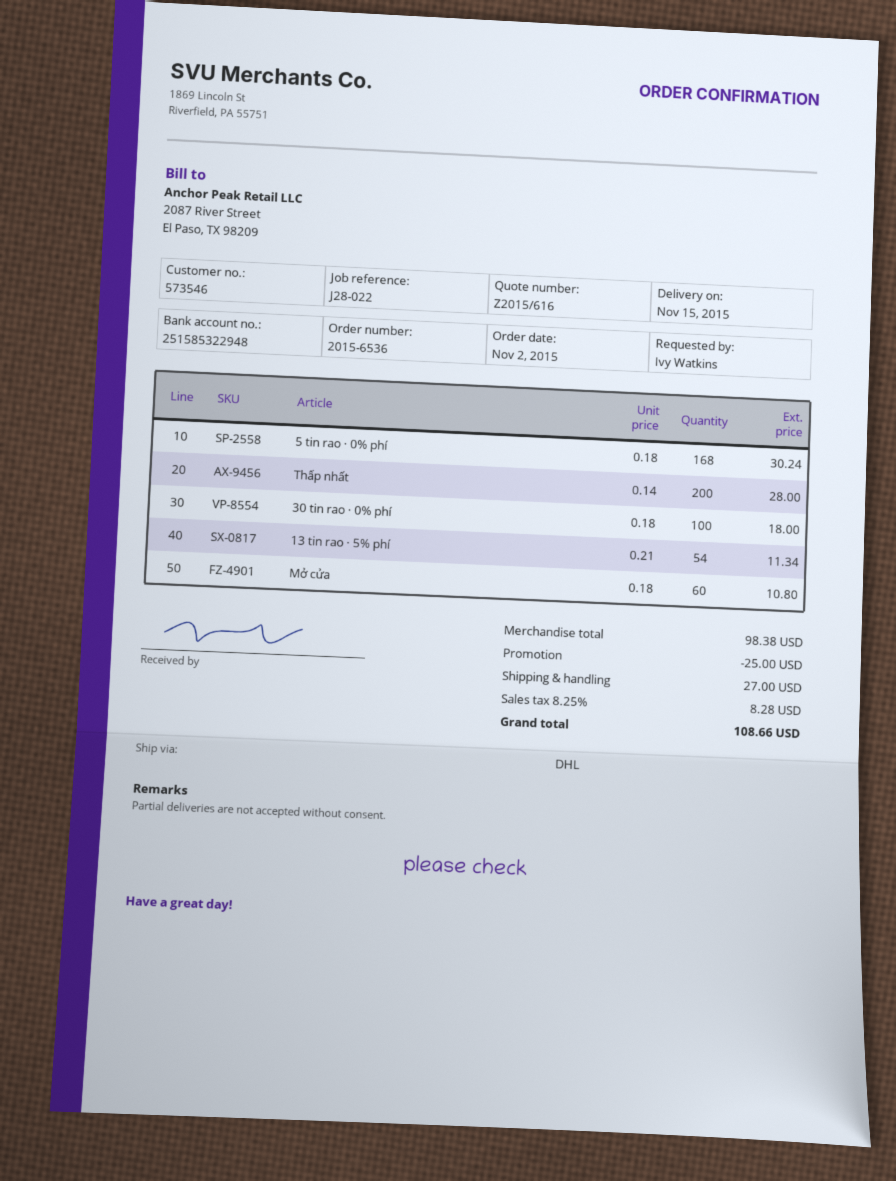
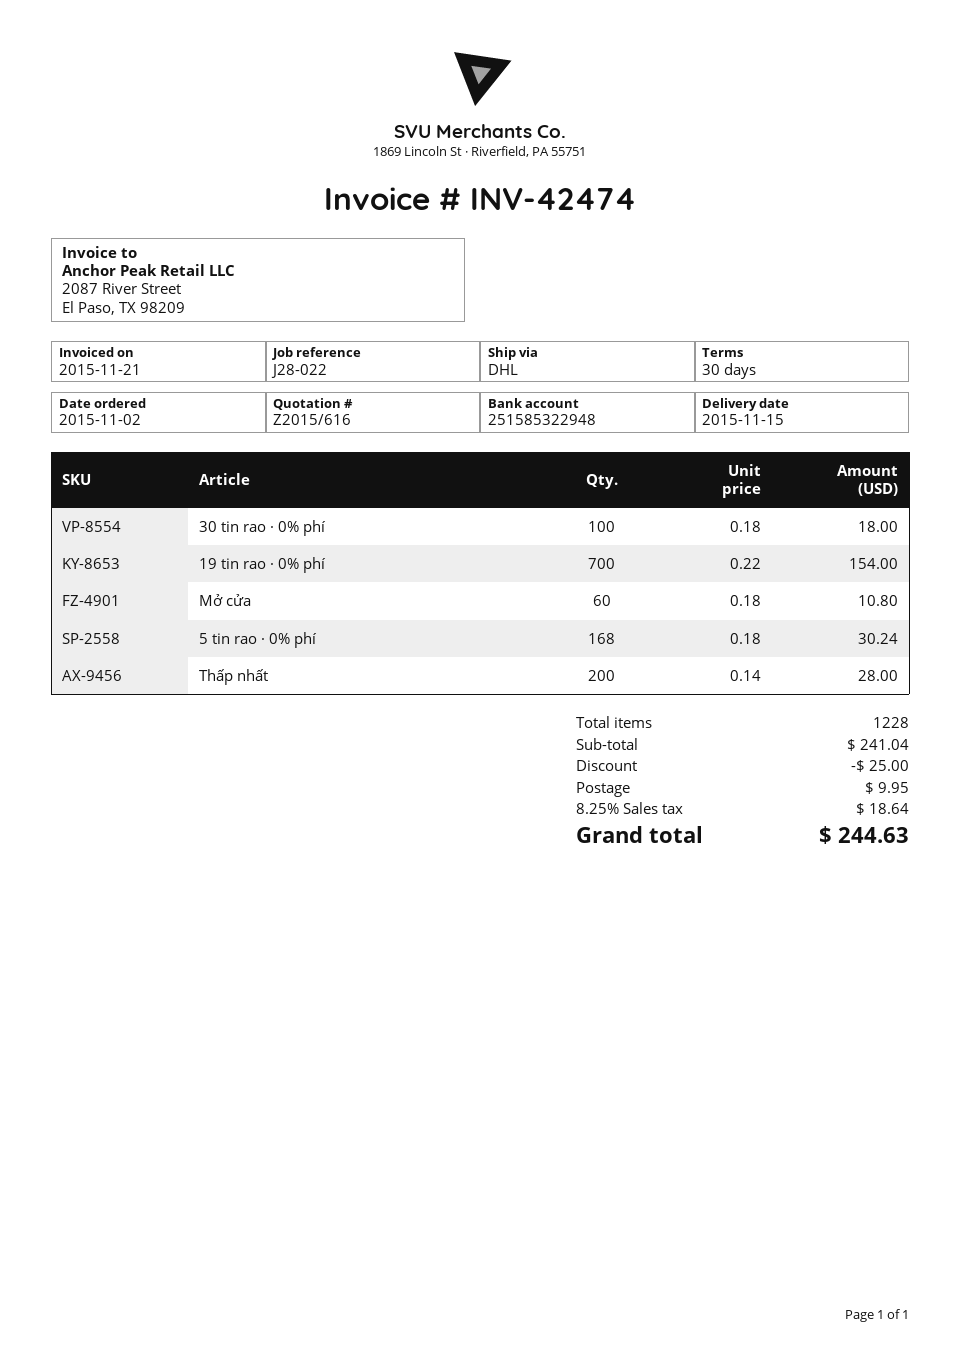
13 tin rao · 5% phí: 54 x 0.21 = 11.34 -> none
19 tin rao · 0% phí: none -> 700 x 0.22 = 154.00
subtotal: 98.38 -> 241.04
shipping: 27.00 -> 9.95
tax: 8.25% = 8.28 -> 8.25% = 18.64
total: 108.66 -> 244.63

